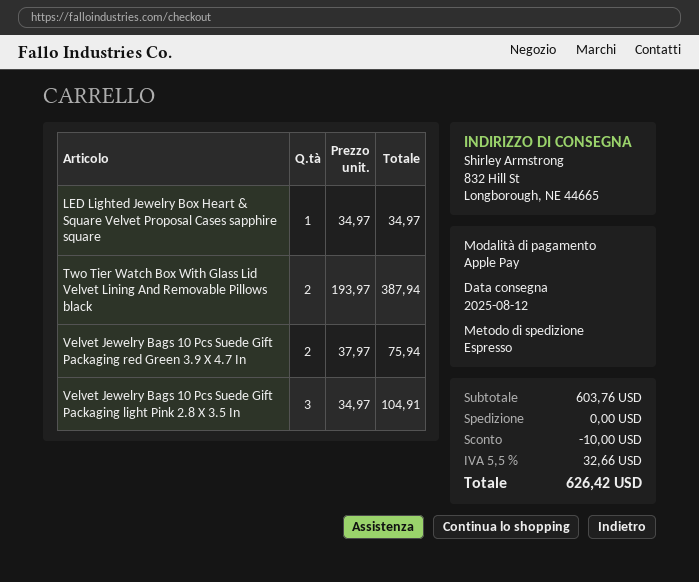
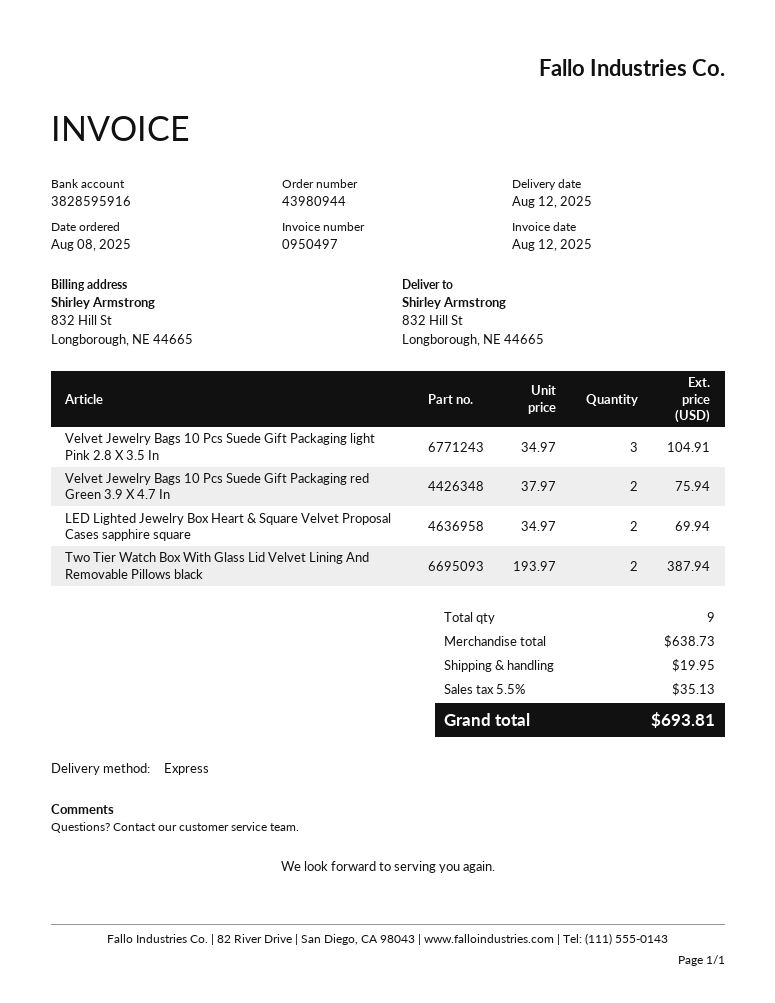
LED Lighted Jewelry Box Heart & Square Velvet Proposal Cases sapphire square: 1 x 34.97 = 34.97 -> 2 x 34.97 = 69.94
subtotal: 603.76 -> 638.73
discount: 10.00 -> none
shipping: 0.00 -> 19.95
tax: 5.5% = 32.66 -> 5.5% = 35.13
total: 626.42 -> 693.81

